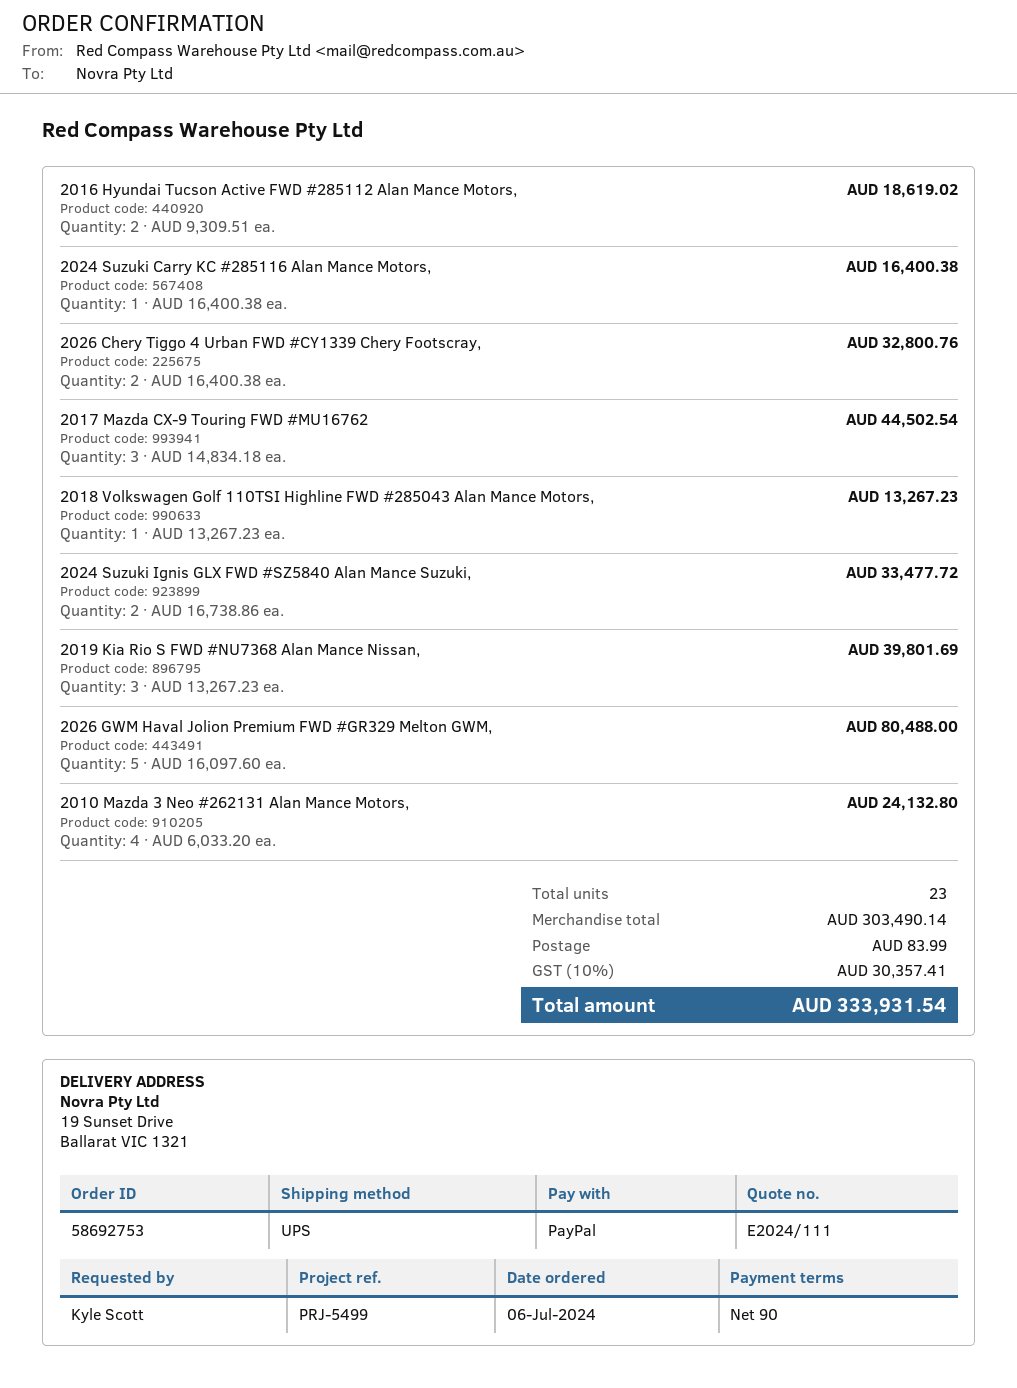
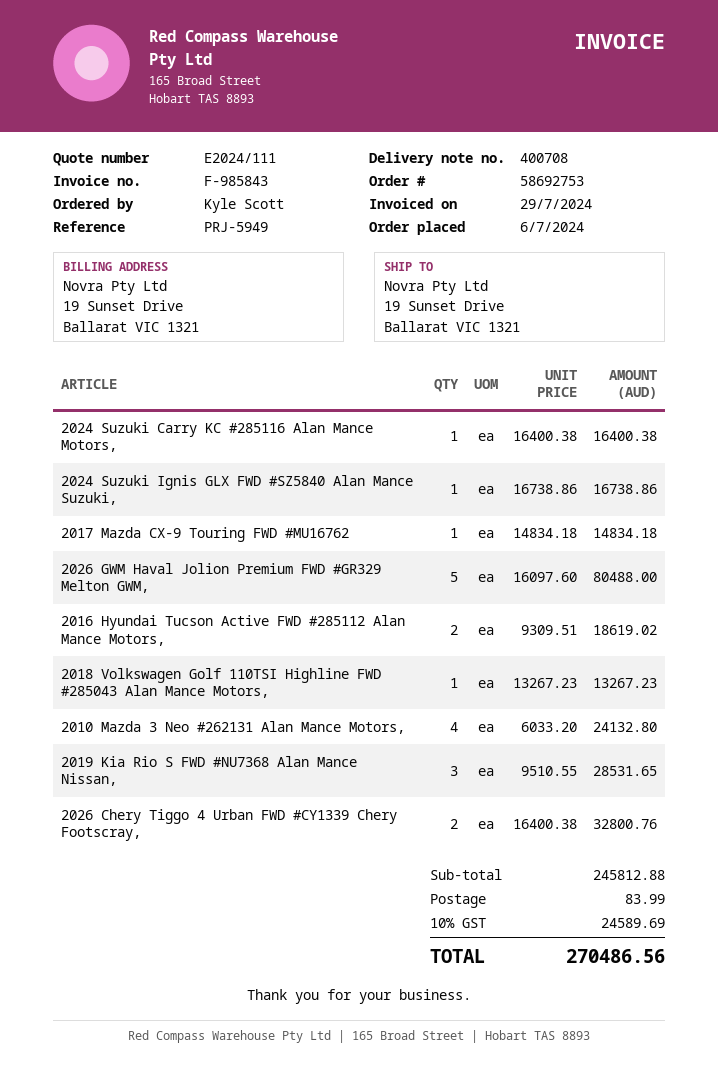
reference: PRJ-5499 -> PRJ-5949
2017 Mazda CX-9 Touring FWD #MU16762: 3 x 14834.18 = 44502.54 -> 1 x 14834.18 = 14834.18
2024 Suzuki Ignis GLX FWD #SZ5840 Alan Mance Suzuki,: 2 x 16738.86 = 33477.72 -> 1 x 16738.86 = 16738.86
2019 Kia Rio S FWD #NU7368 Alan Mance Nissan,: 3 x 13267.23 = 39801.69 -> 3 x 9510.55 = 28531.65
subtotal: 303490.14 -> 245812.88
tax: 10% = 30357.41 -> 10% = 24589.69
total: 333931.54 -> 270486.56

